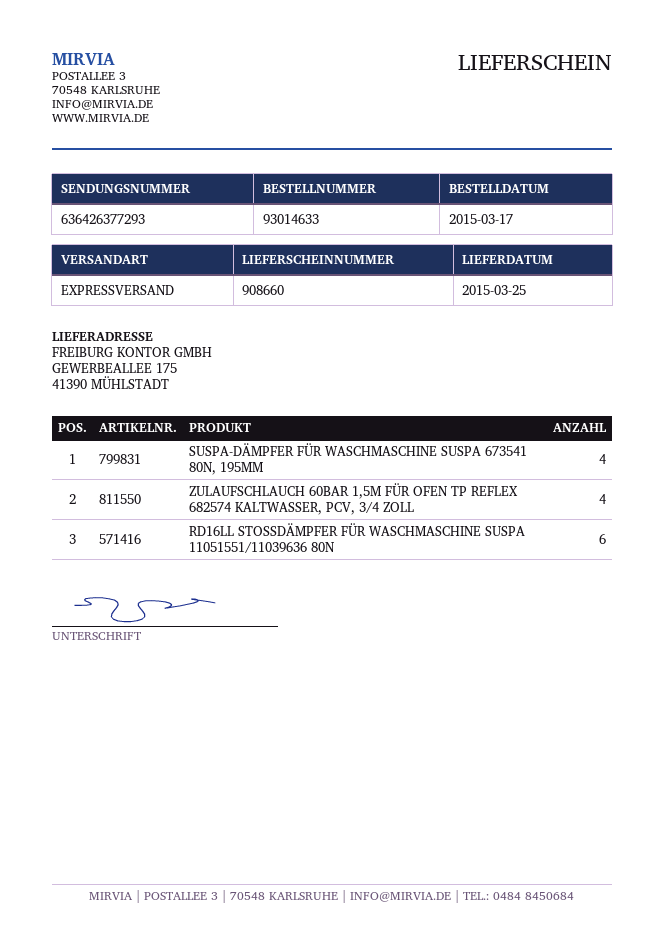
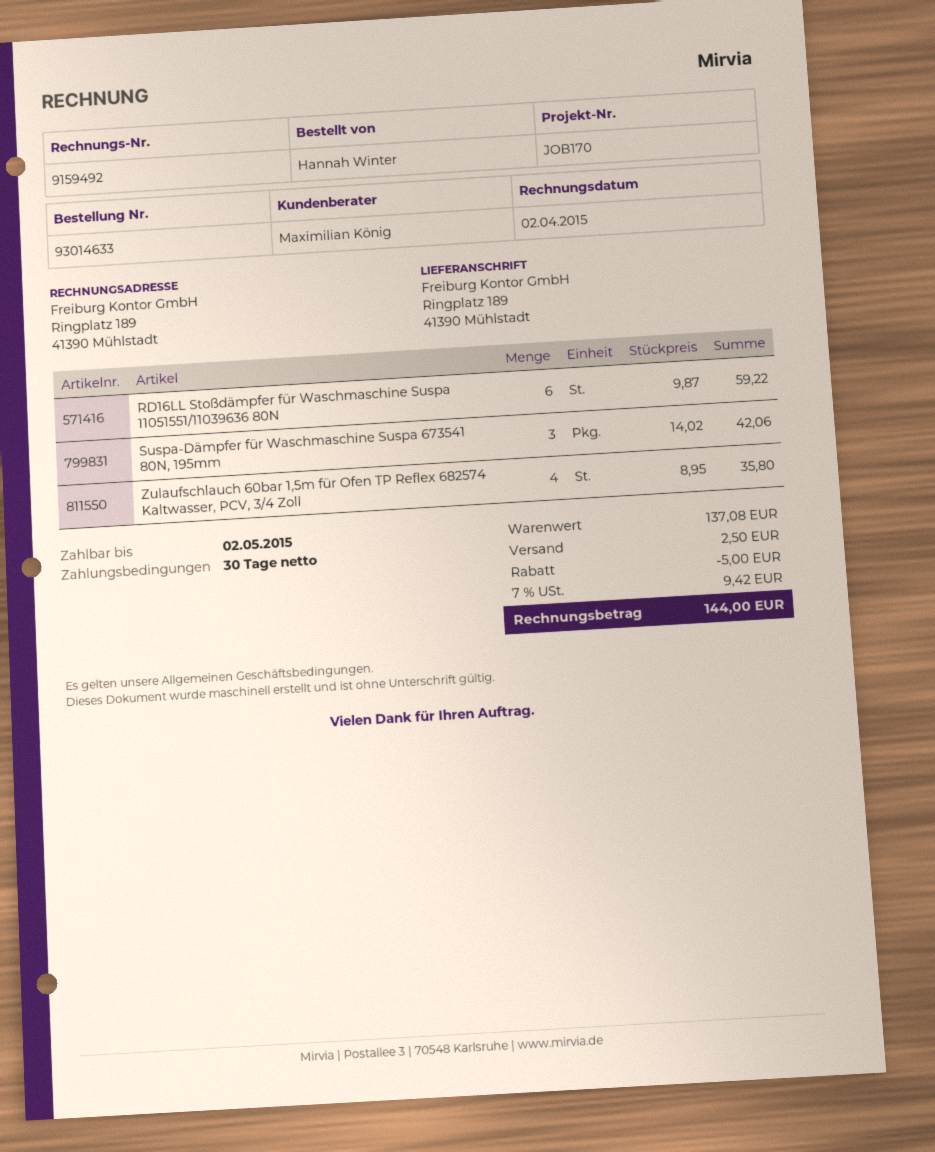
ship to: GEWERBEALLEE 175, 41390 MÜHLSTADT -> Ringplatz 189, 41390 Mühlstadt
SUSPA-DÄMPFER FÜR WASCHMASCHINE SUSPA 673541 80N, 195MM: 4 -> 3

